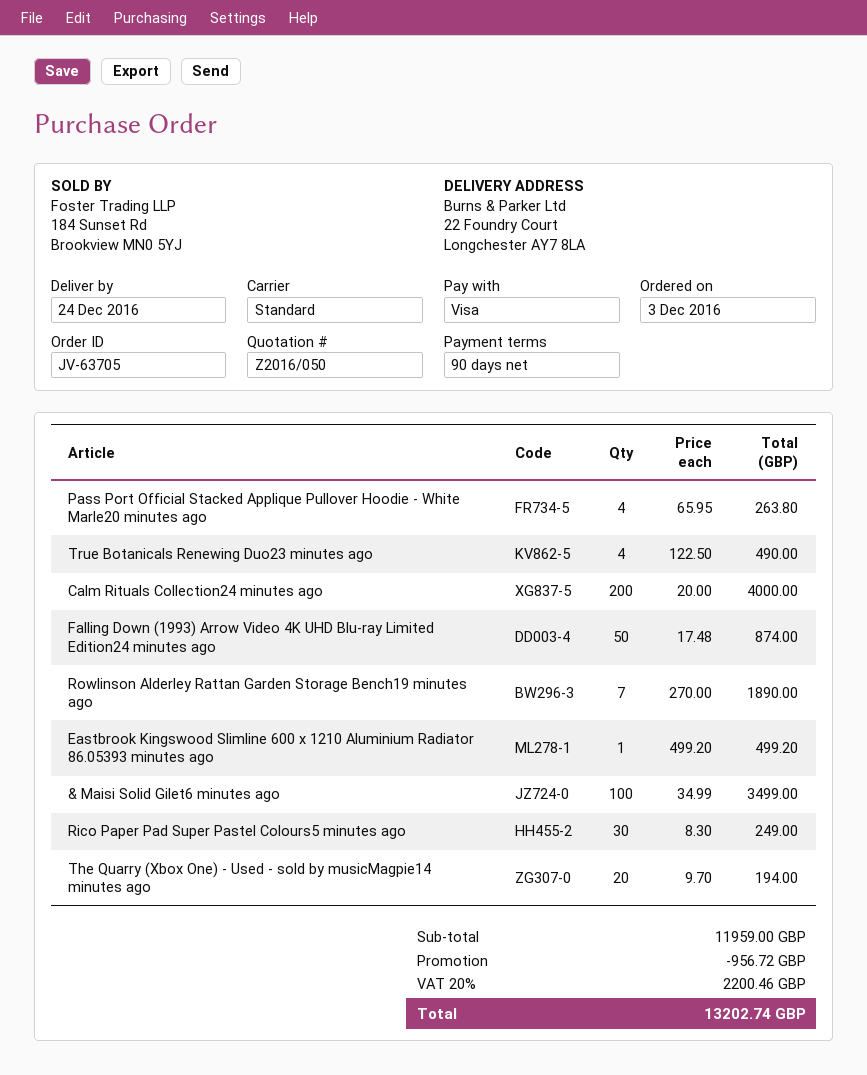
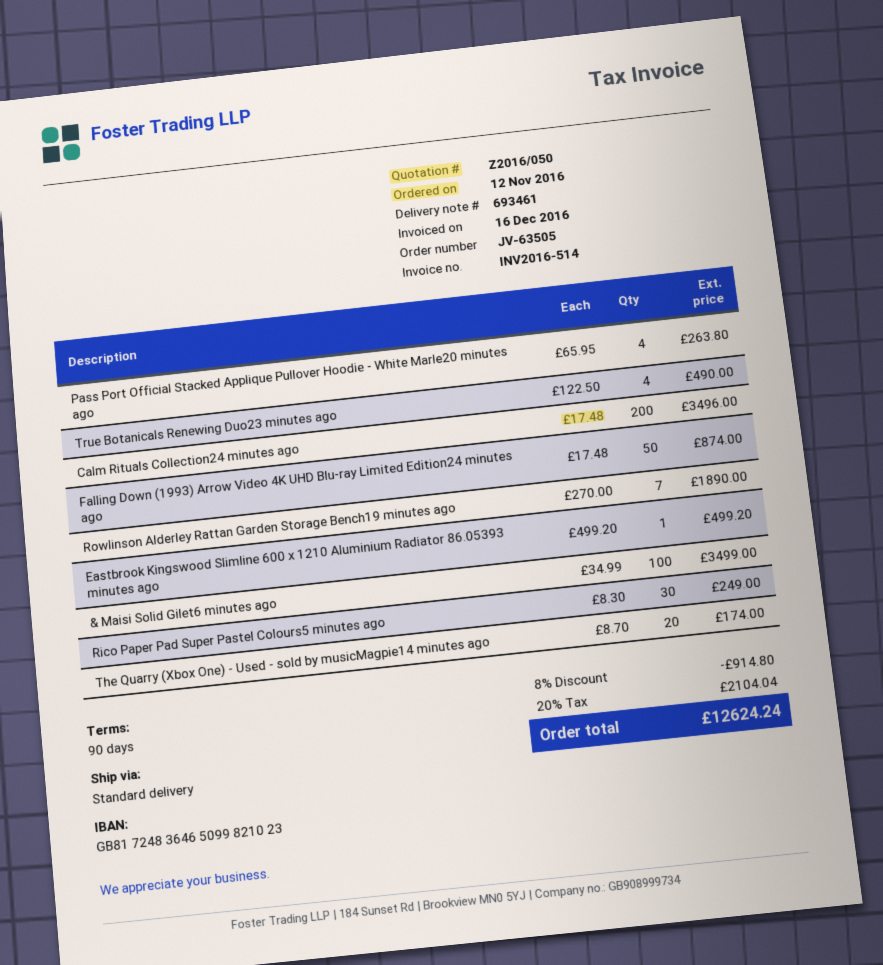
order number: JV-63705 -> JV-63505
order date: 2016-12-03 -> 2016-11-12
Calm Rituals Collection24 minutes ago: 200 x 20.00 = 4000.00 -> 200 x 17.48 = 3496.00
The Quarry (Xbox One) - Used - sold by musicMagpie14 minutes ago: 20 x 9.70 = 194.00 -> 20 x 8.70 = 174.00
discount: 956.72 -> 914.80
tax: 20% = 2200.46 -> 20% = 2104.04
total: 13202.74 -> 12624.24

